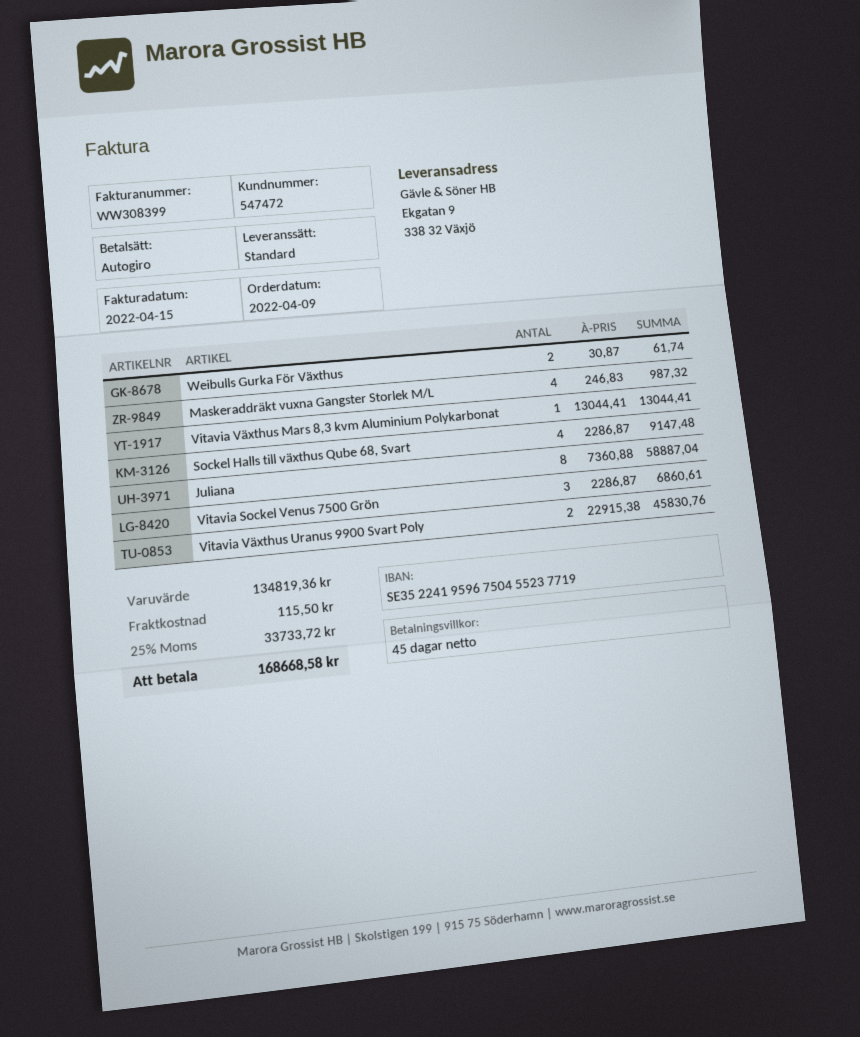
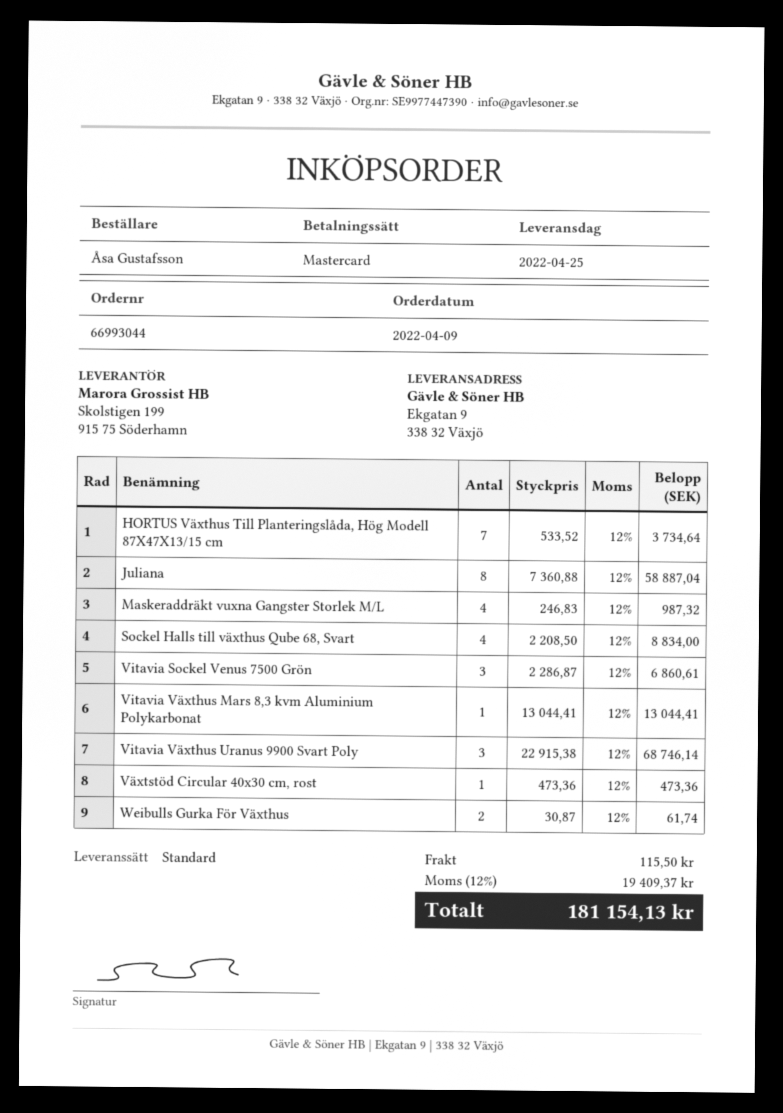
payment method: direct debit -> Mastercard
Sockel Halls till växthus Qube 68, Svart: 4 x 2286.87 = 9147.48 -> 4 x 2208.50 = 8834.00
Vitavia Växthus Uranus 9900 Svart Poly: 2 x 22915.38 = 45830.76 -> 3 x 22915.38 = 68746.14
HORTUS Växthus Till Planteringslåda, Hög Modell 87X47X13/15 cm: none -> 7 x 533.52 = 3734.64
Växtstöd Circular 40x30 cm, rost: none -> 1 x 473.36 = 473.36
tax: 25% = 33733.72 -> 12% = 19409.37
total: 168668.58 -> 181154.13

